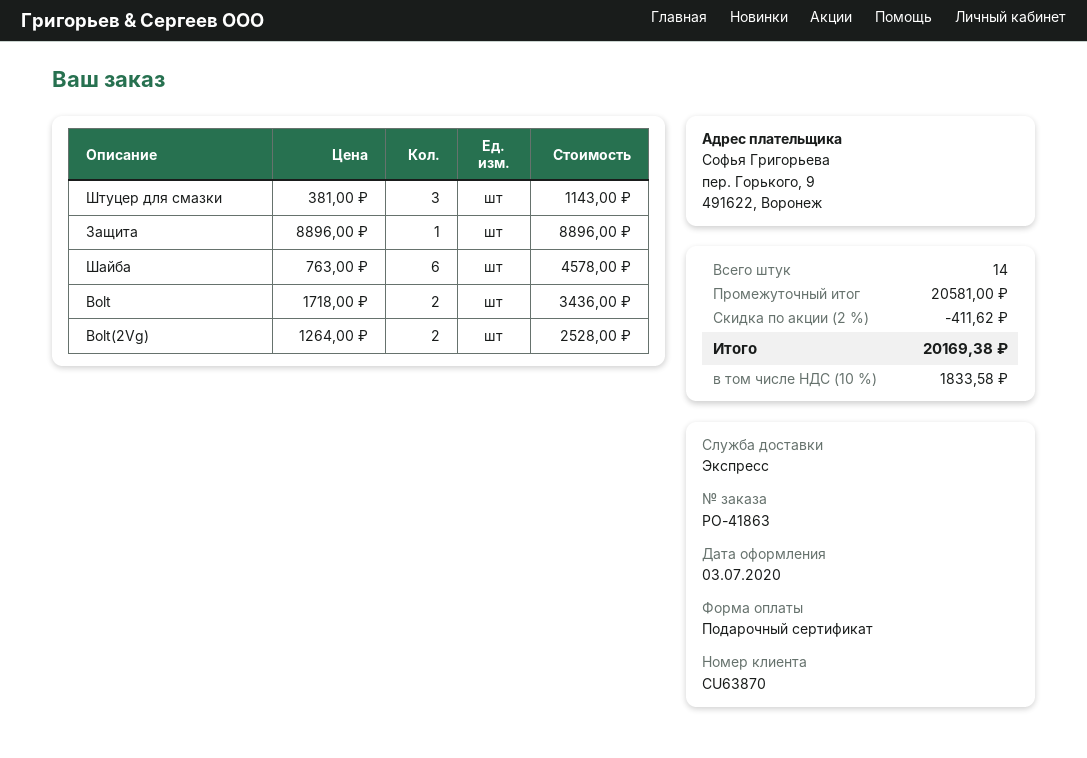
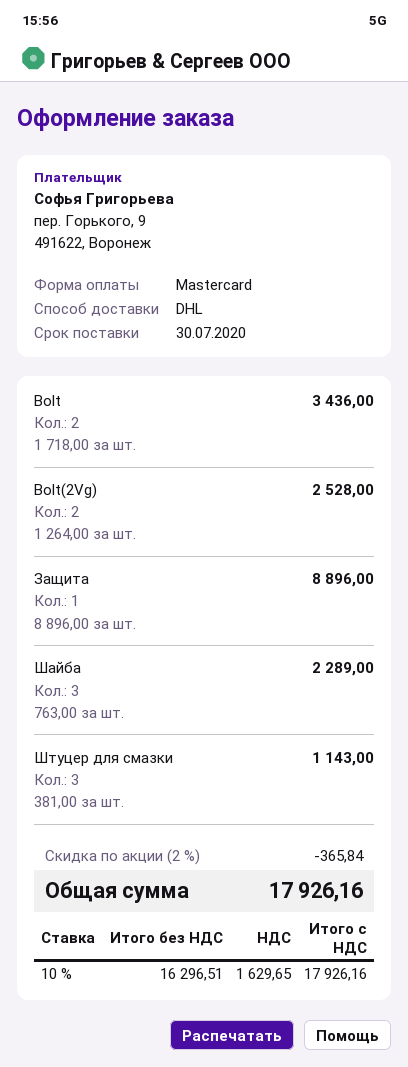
payment method: gift card -> Mastercard
shipping method: express -> DHL
Шайба: 6 x 763.00 = 4578.00 -> 3 x 763.00 = 2289.00
discount: 2% = 411.62 -> 2% = 365.84
tax: 10% = 1833.58 -> 10% = 1629.65
total: 20169.38 -> 17926.16

